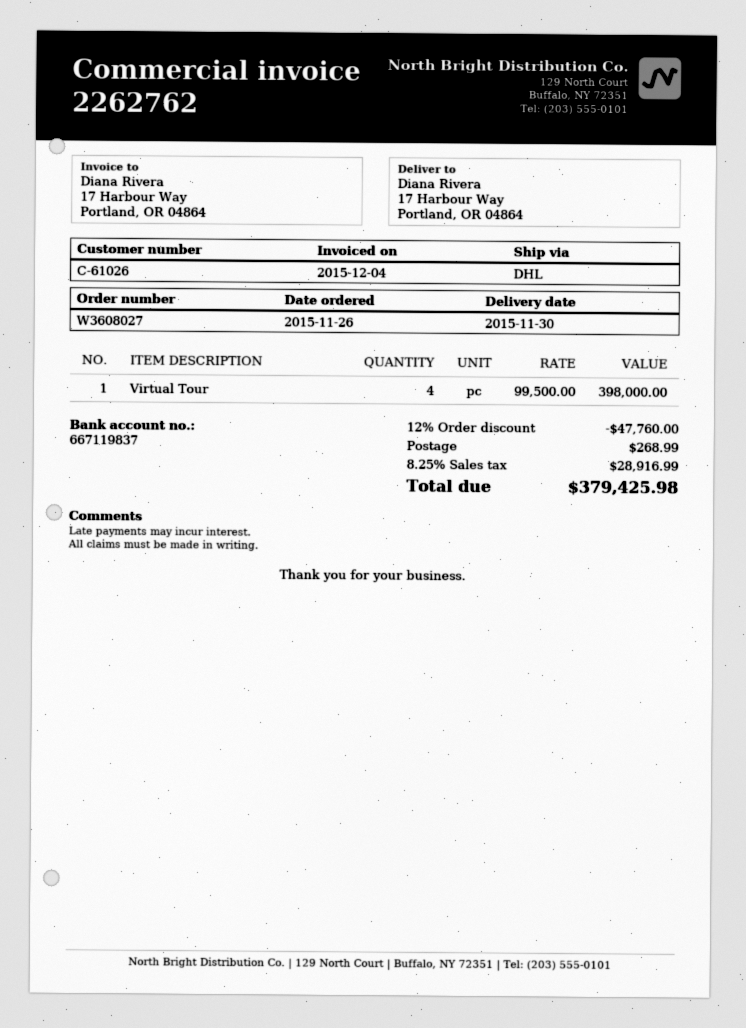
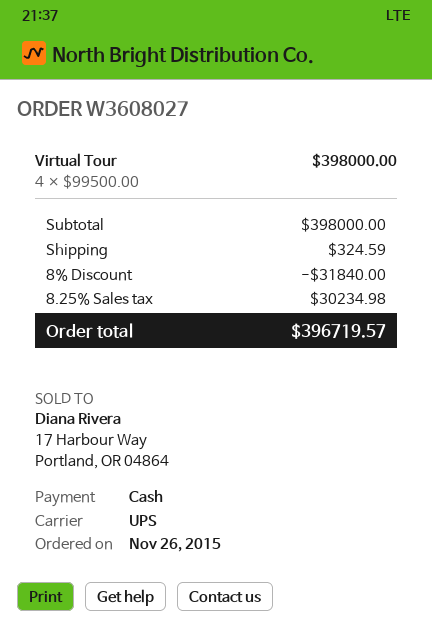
shipping method: DHL -> UPS
discount: 12% = 47760.00 -> 8% = 31840.00
shipping: 268.99 -> 324.59
tax: 8.25% = 28916.99 -> 8.25% = 30234.98
total: 379425.98 -> 396719.57

